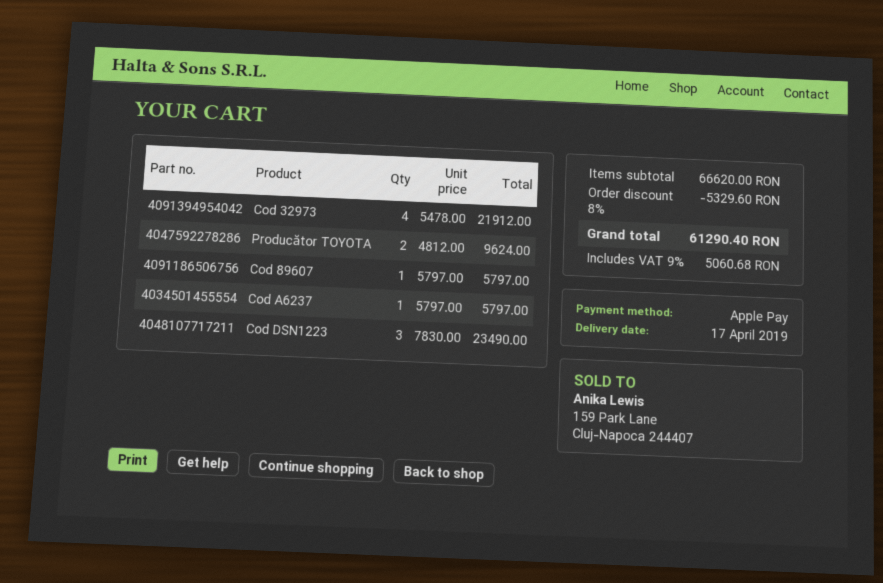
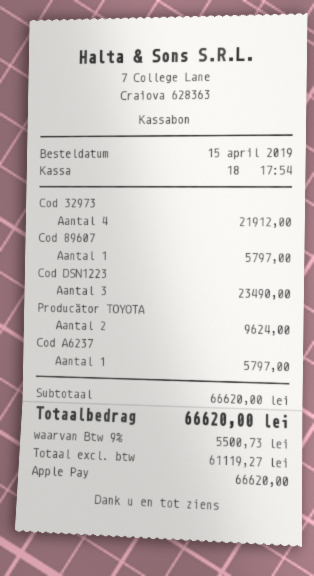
discount: 8% = 5329.60 -> none
tax: 9% = 5060.68 -> 9% = 5500.73
total: 61290.40 -> 66620.00

